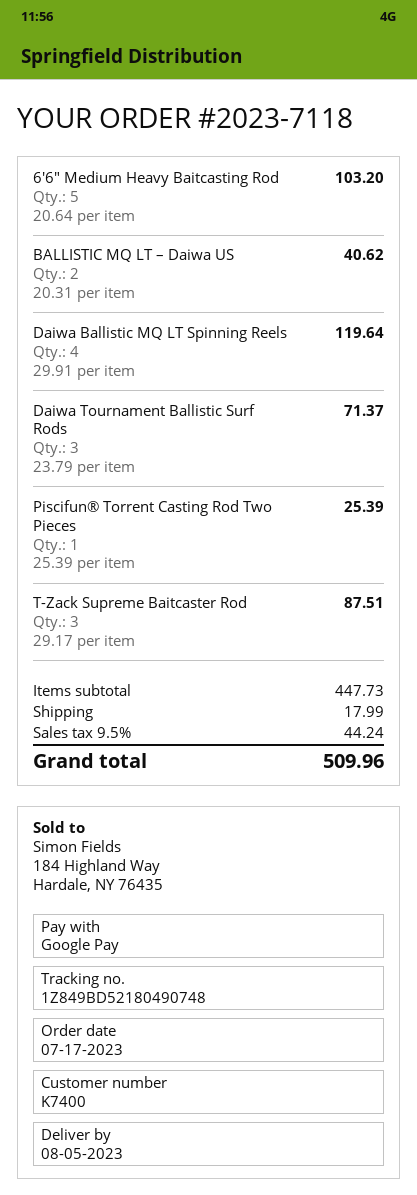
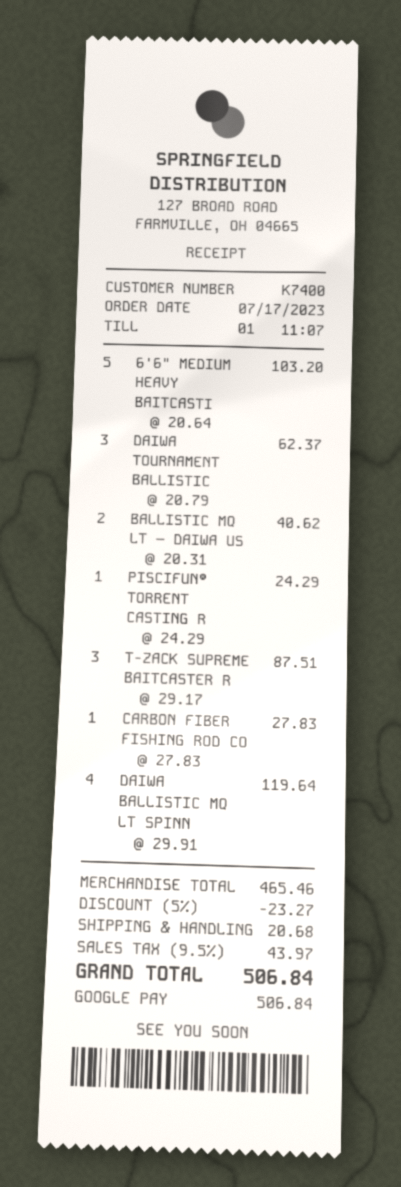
Daiwa Tournament Ballistic Surf Rods: 3 x 23.79 = 71.37 -> 3 x 20.79 = 62.37
Piscifun® Torrent Casting Rod Two Pieces: 1 x 25.39 = 25.39 -> 1 x 24.29 = 24.29
CARBON FIBER FISHING ROD CO: none -> 1 x 27.83 = 27.83
subtotal: 447.73 -> 465.46
discount: none -> 5% = 23.27
shipping: 17.99 -> 20.68
tax: 9.5% = 44.24 -> 9.5% = 43.97
total: 509.96 -> 506.84

